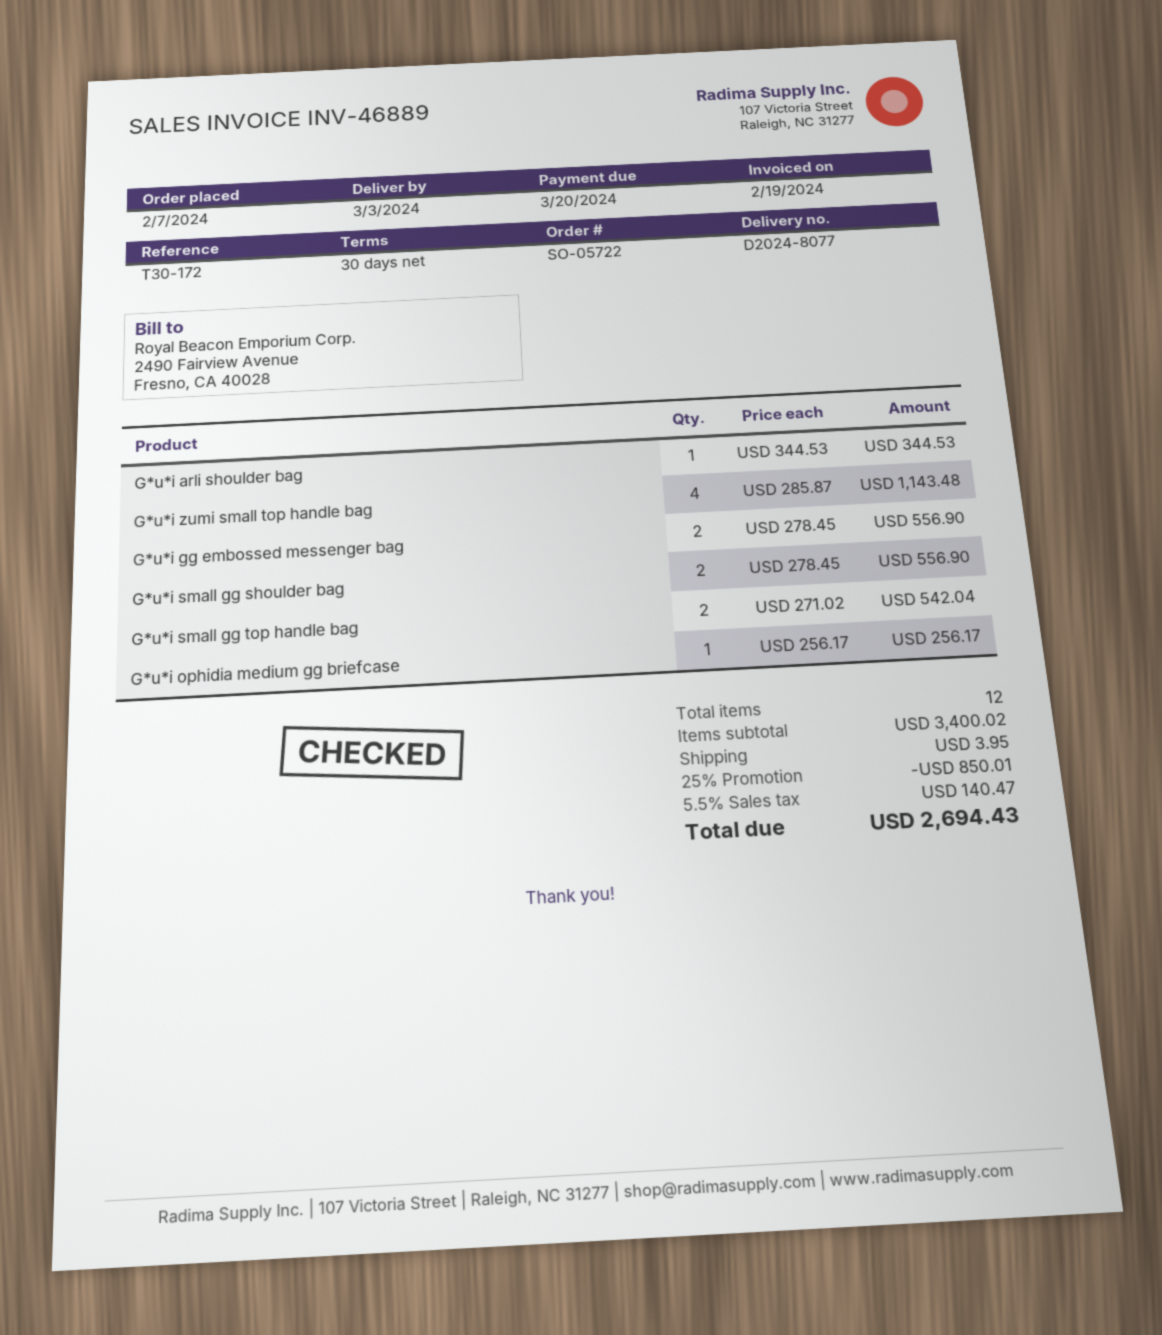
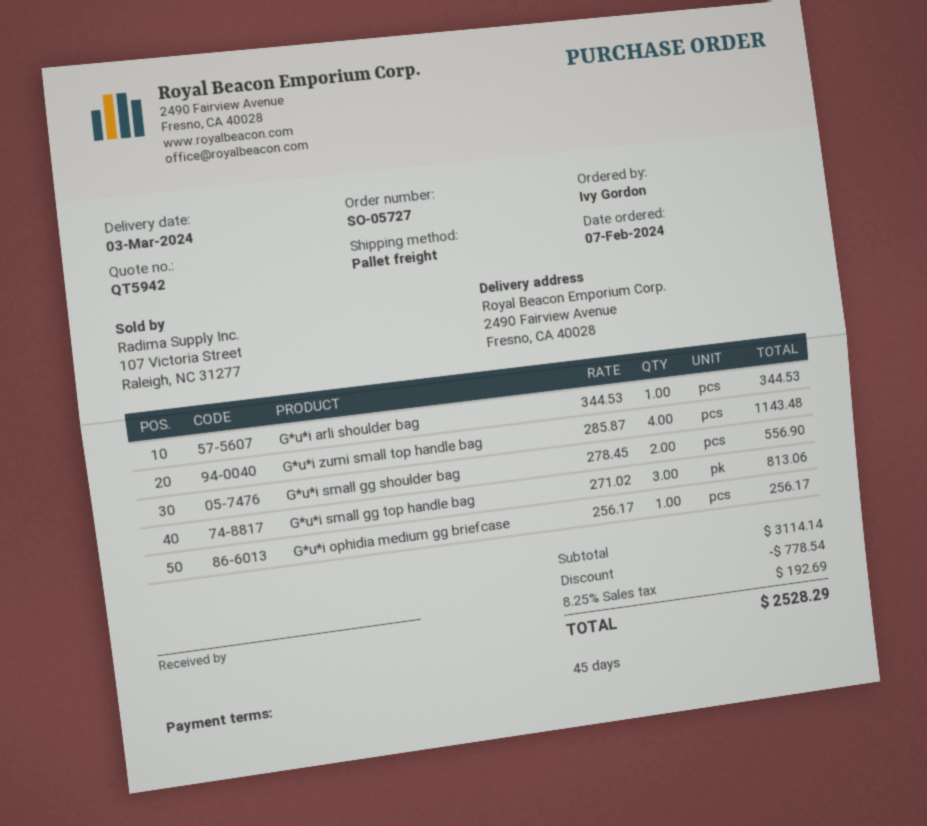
order number: SO-05722 -> SO-05727
payment terms: 30 days -> 45 days
G*u*i gg embossed messenger bag: 2 x 278.45 = 556.90 -> none
G*u*i small gg top handle bag: 2 x 271.02 = 542.04 -> 3 x 271.02 = 813.06
subtotal: 3400.02 -> 3114.14
discount: 850.01 -> 778.54
shipping: 3.95 -> none
tax: 5.5% = 140.47 -> 8.25% = 192.69
total: 2694.43 -> 2528.29

